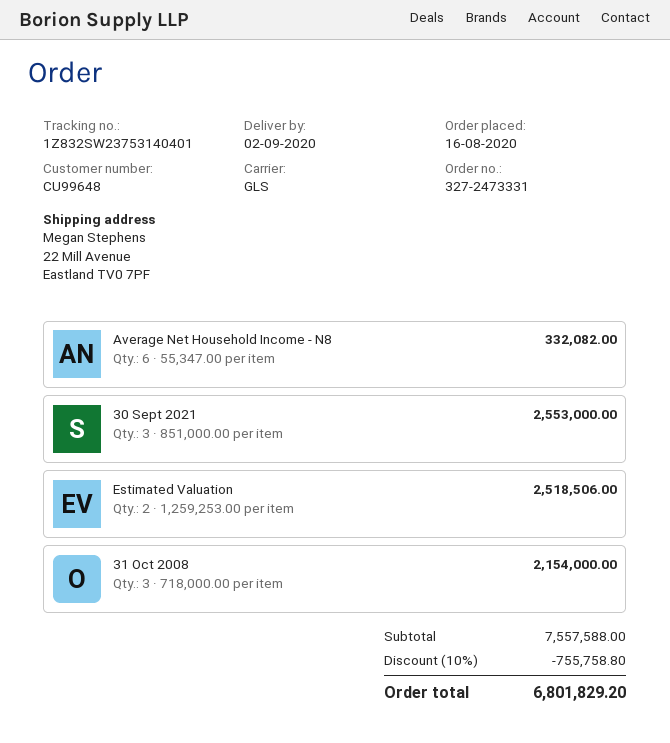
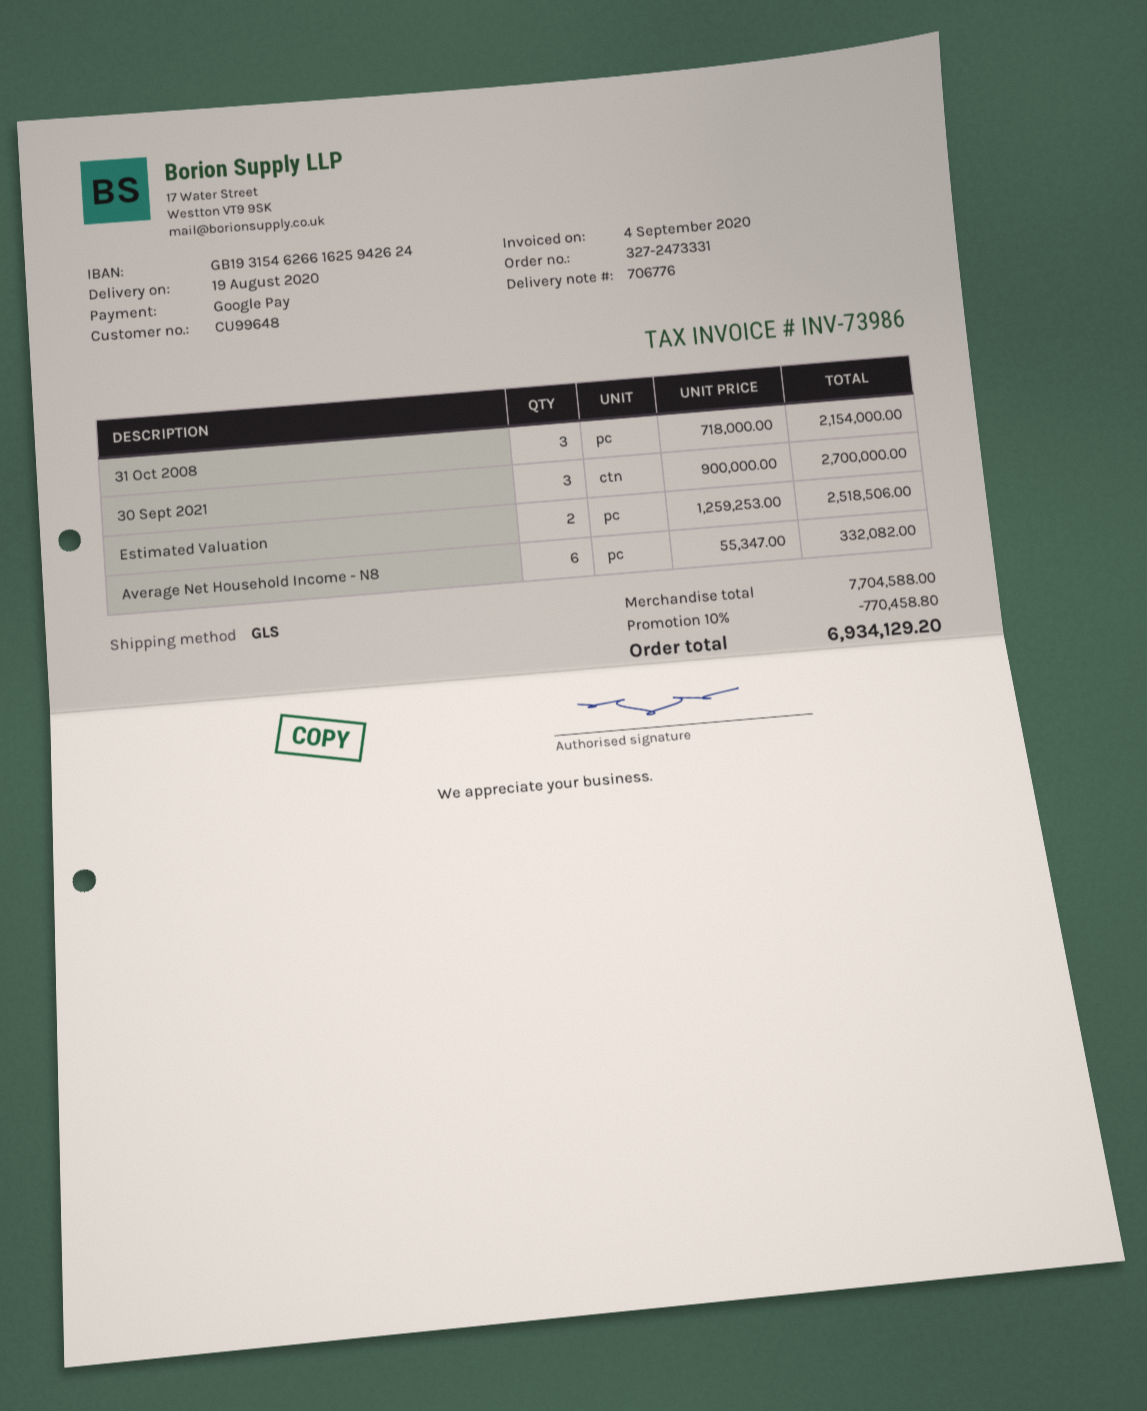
delivery date: 2020-09-02 -> 2020-08-19
30 Sept 2021: 3 x 851000.00 = 2553000.00 -> 3 x 900000.00 = 2700000.00
subtotal: 7557588.00 -> 7704588.00
discount: 10% = 755758.80 -> 10% = 770458.80
total: 6801829.20 -> 6934129.20

